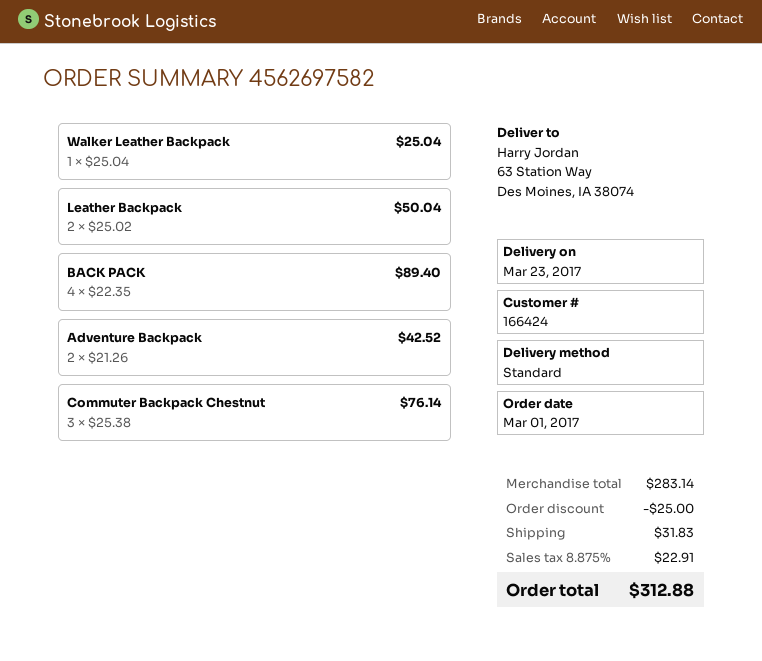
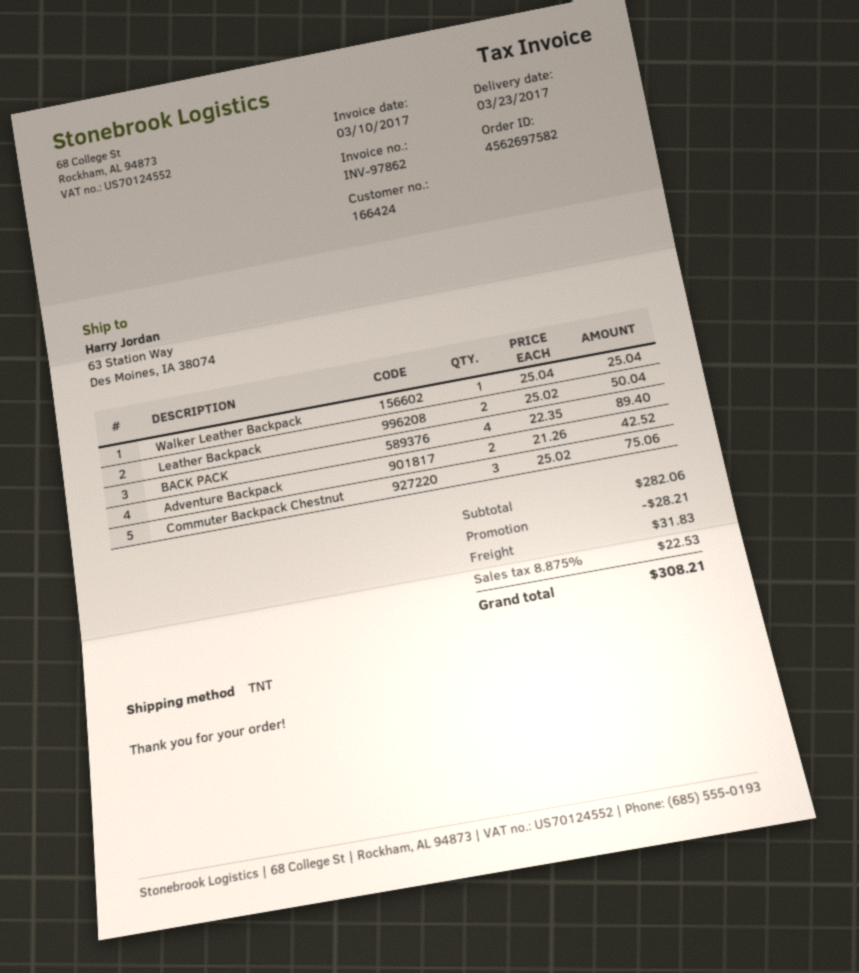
shipping method: standard -> TNT
Commuter Backpack Chestnut: 3 x 25.38 = 76.14 -> 3 x 25.02 = 75.06
subtotal: 283.14 -> 282.06
discount: 25.00 -> 28.21
tax: 8.875% = 22.91 -> 8.875% = 22.53
total: 312.88 -> 308.21

